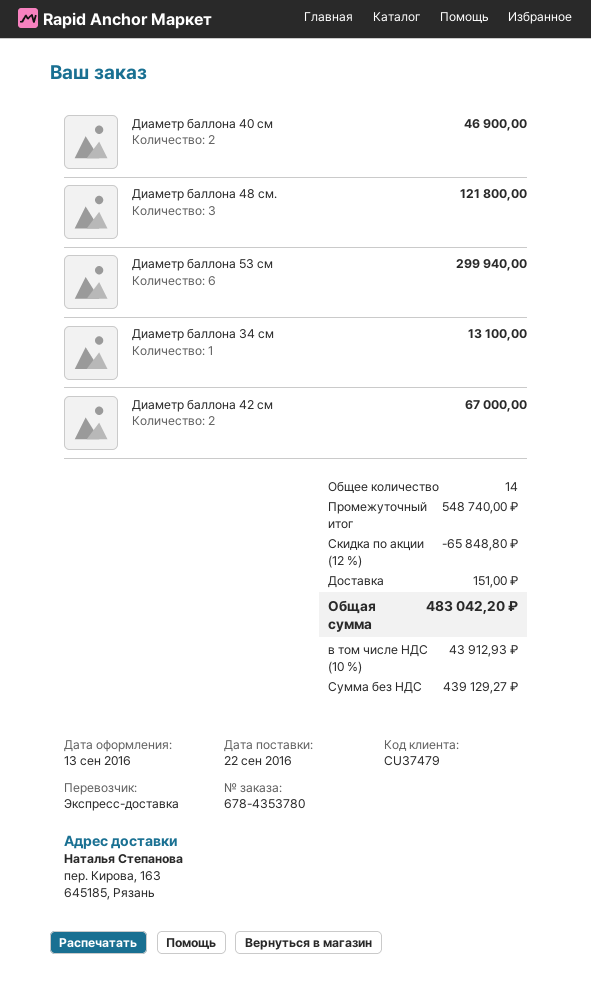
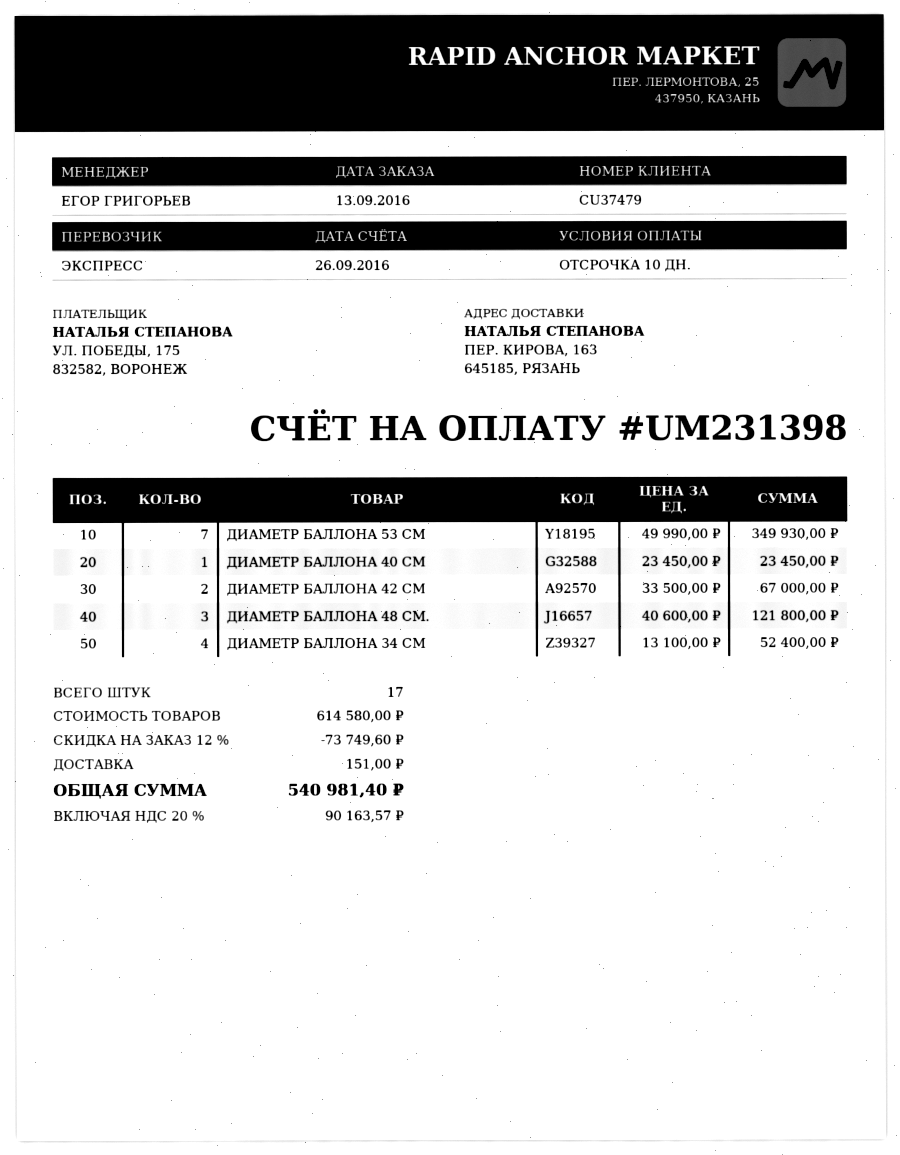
Диаметр баллона 40 см: 2 for 46900.00 -> 1 for 23450.00
Диаметр баллона 53 см: 6 for 299940.00 -> 7 for 349930.00
Диаметр баллона 34 см: 1 for 13100.00 -> 4 for 52400.00
total quantity: 14 -> 17
subtotal: 548740.00 -> 614580.00
discount: 12% = 65848.80 -> 12% = 73749.60
tax: 10% = 43912.93 -> 20% = 90163.57
total: 483042.20 -> 540981.40

